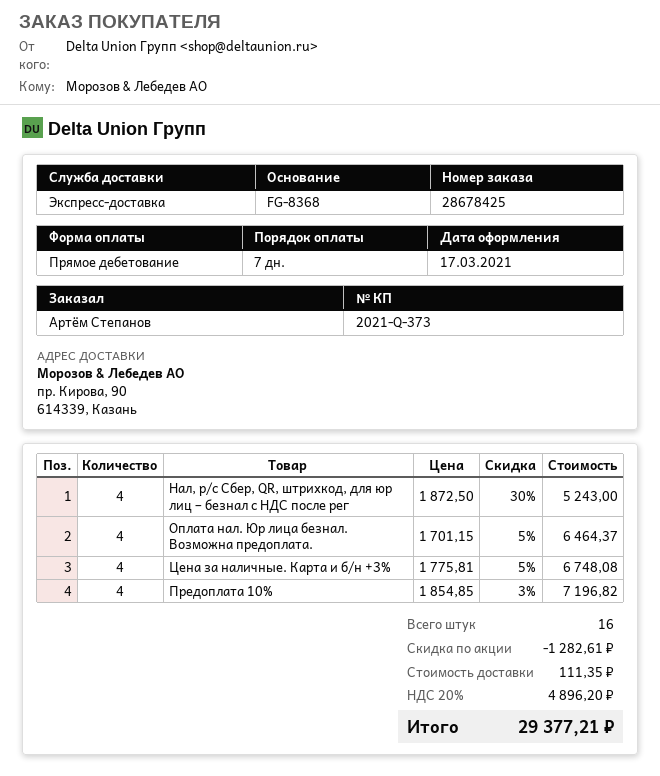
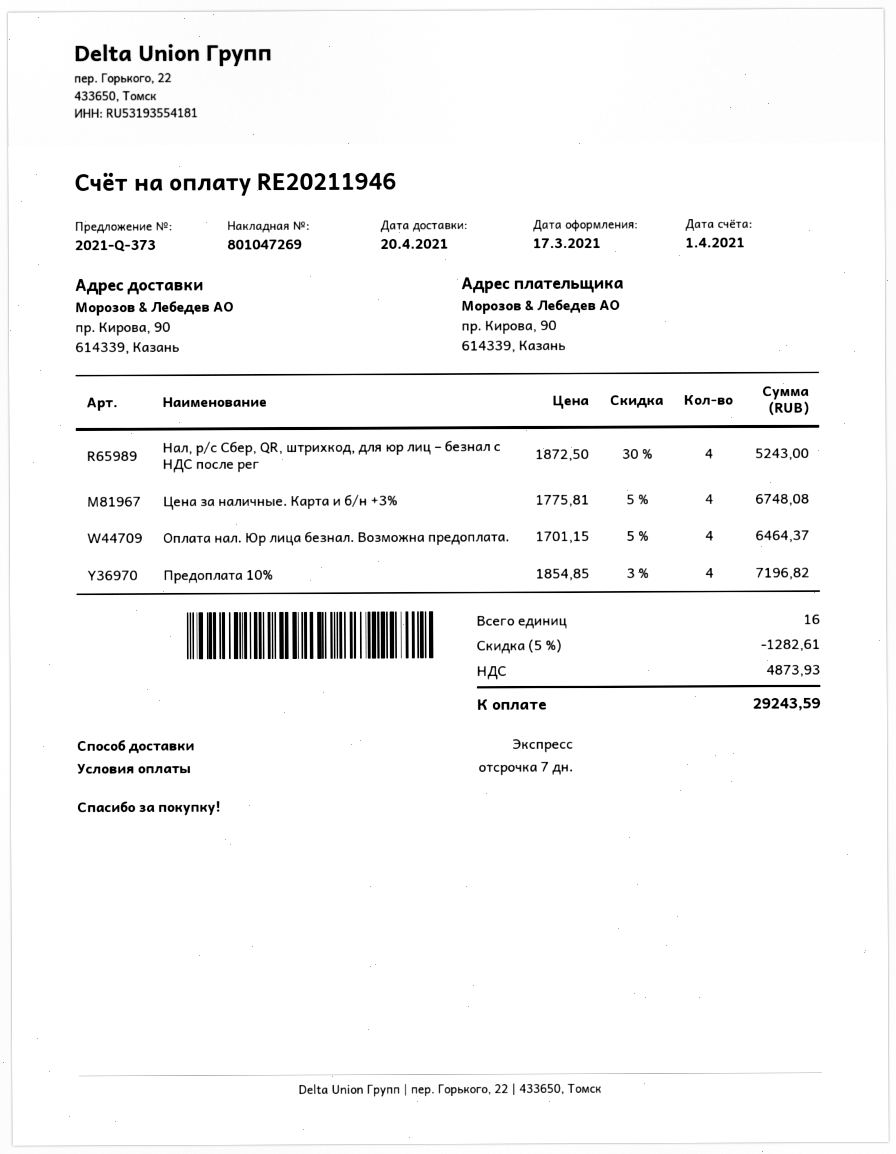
shipping: 111.35 -> none
tax: 4896.20 -> 4873.93
total: 29377.21 -> 29243.59

